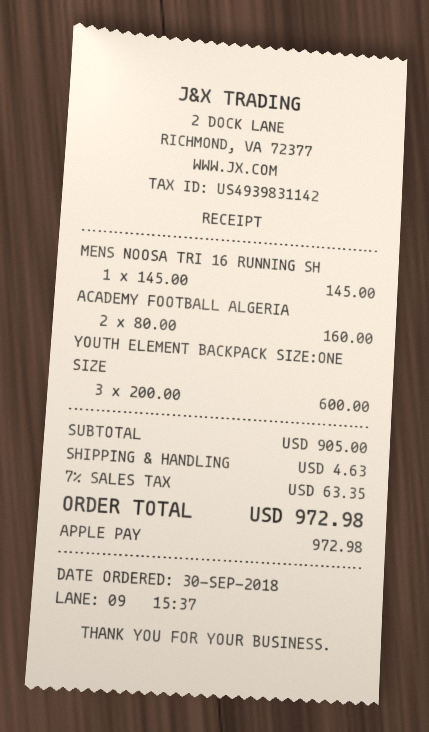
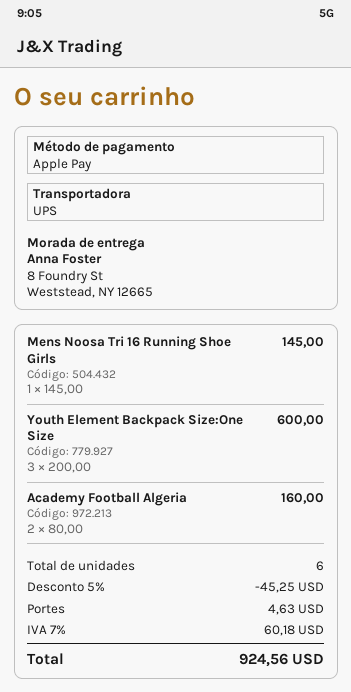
discount: none -> 5% = 45.25
tax: 7% = 63.35 -> 7% = 60.18
total: 972.98 -> 924.56

